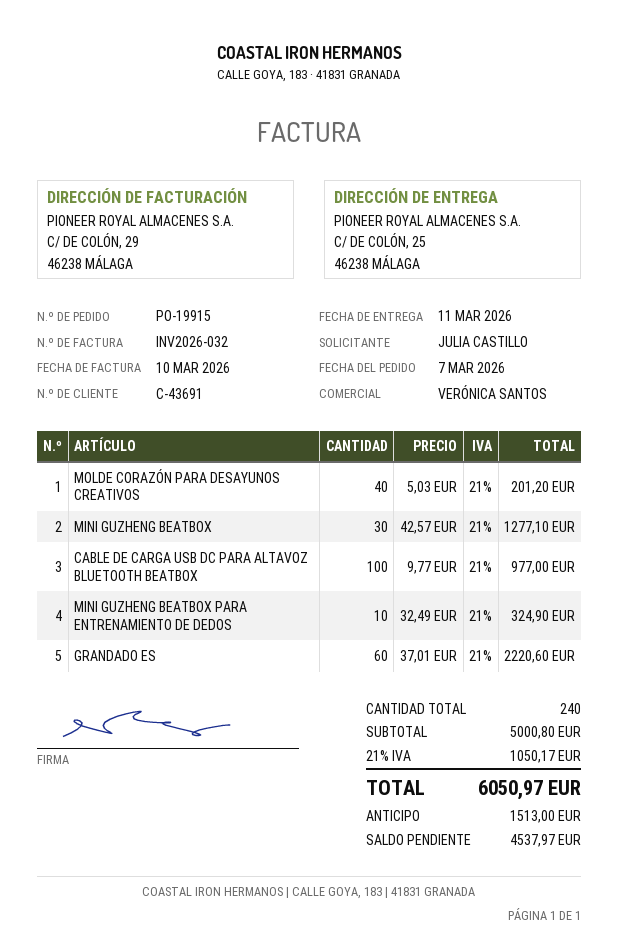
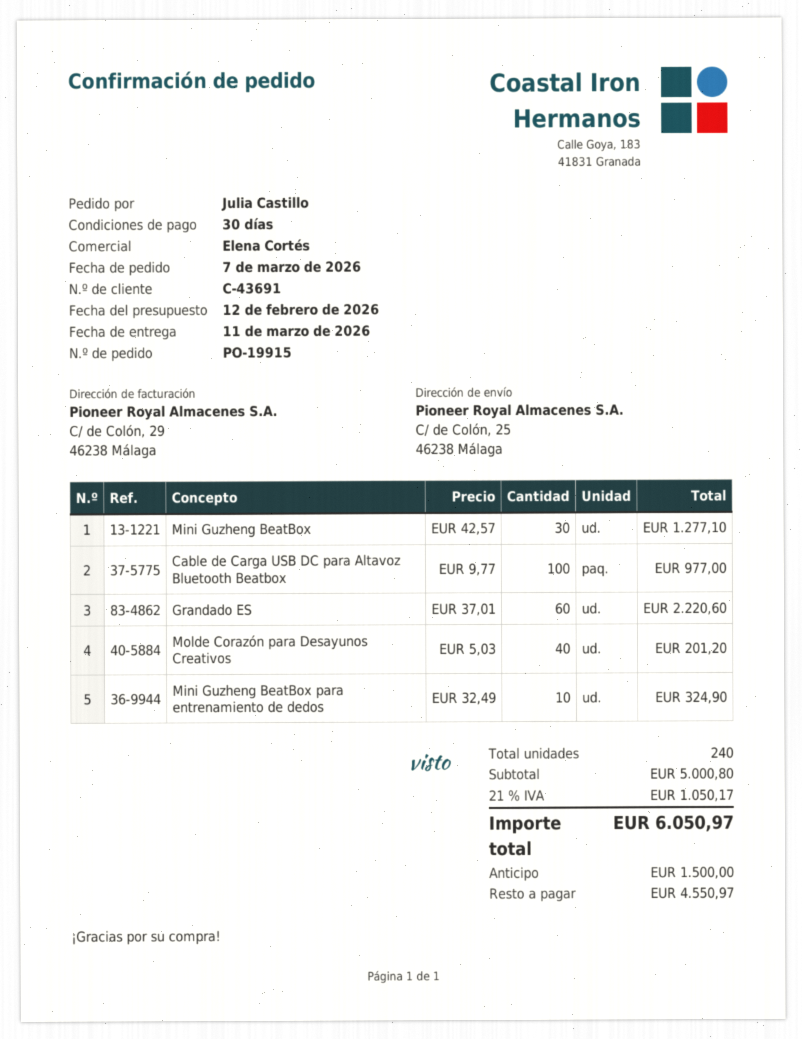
sales rep: VERÓNICA SANTOS -> Elena Cortés
deposit: 1513.00 -> 1500.00
balance: 4537.97 -> 4550.97

